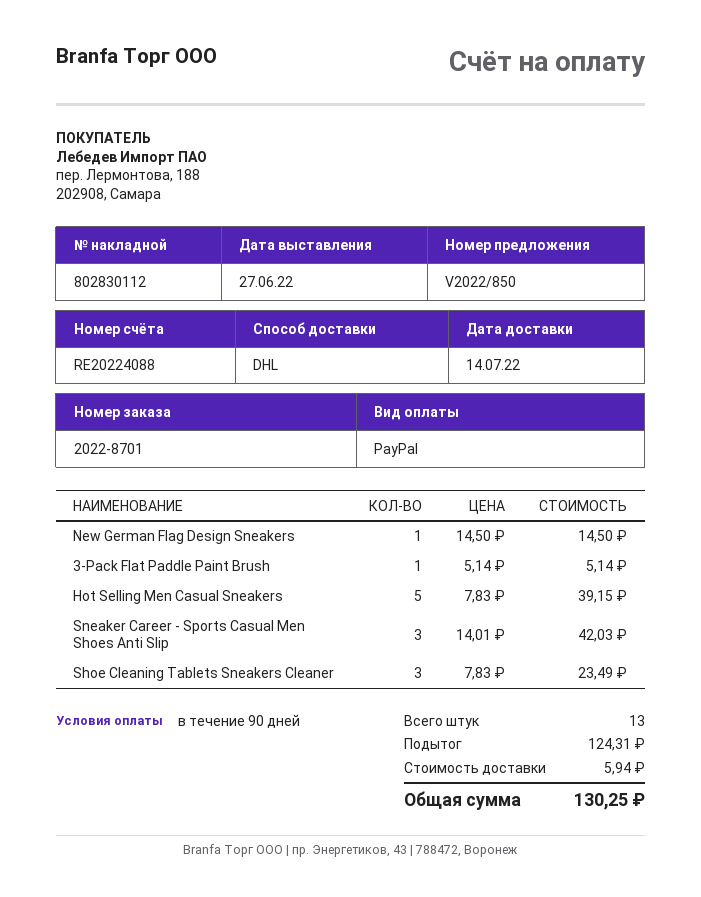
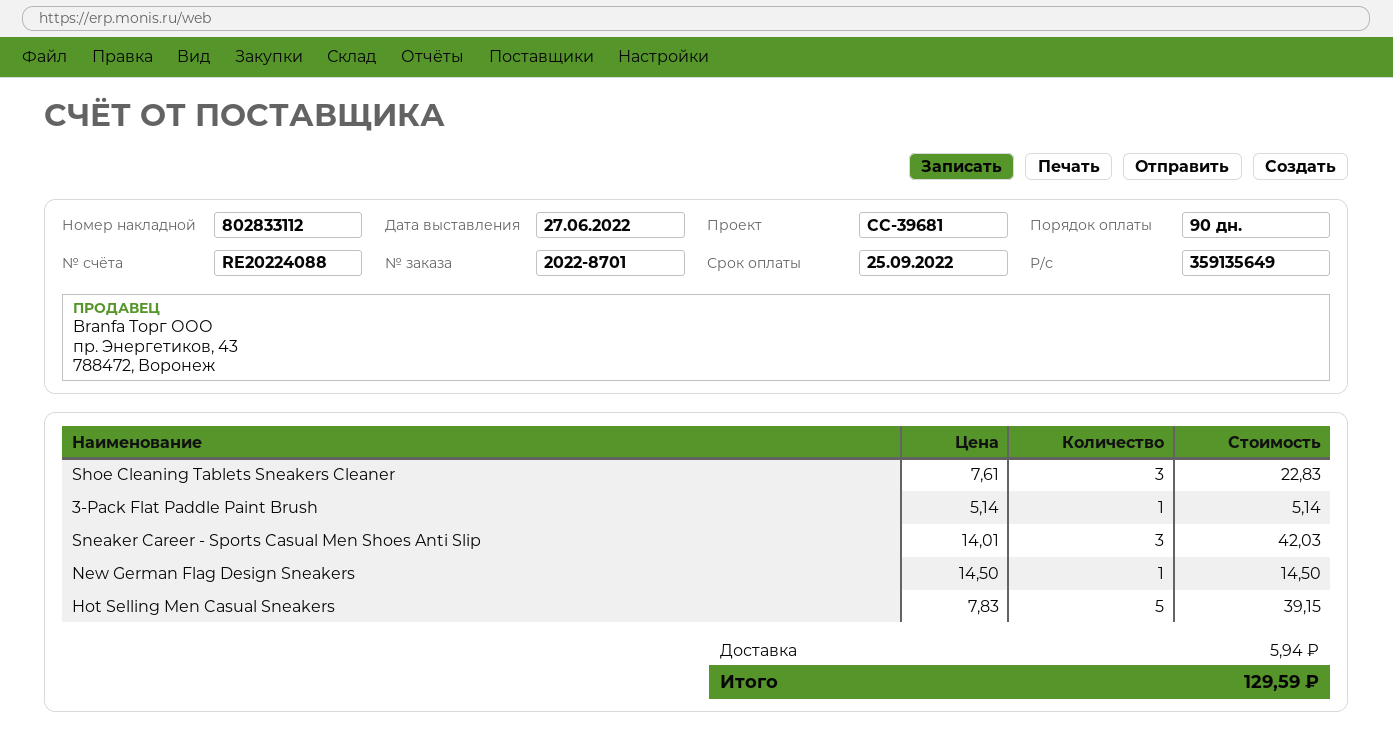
delivery note number: 802830112 -> 802833112
Shoe Cleaning Tablets Sneakers Cleaner: 3 x 7.83 = 23.49 -> 3 x 7.61 = 22.83
total: 130.25 -> 129.59

